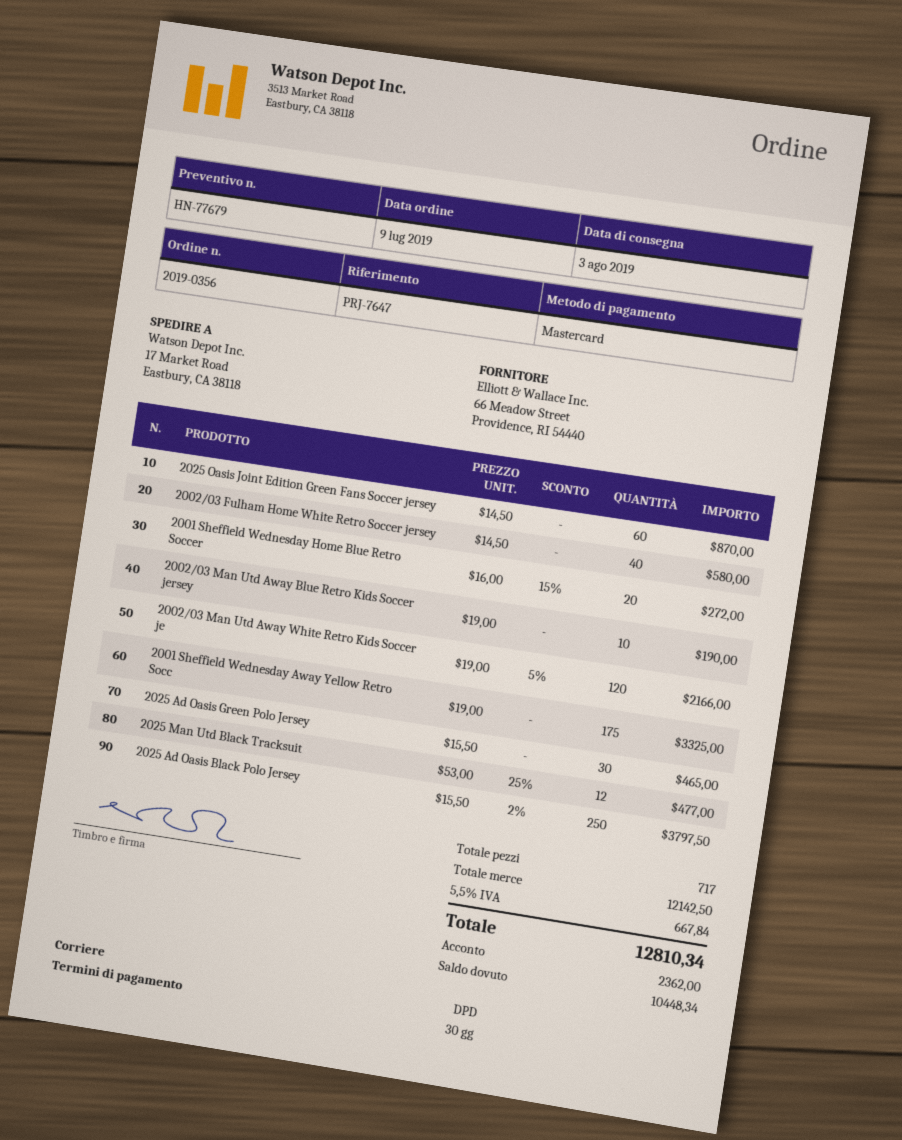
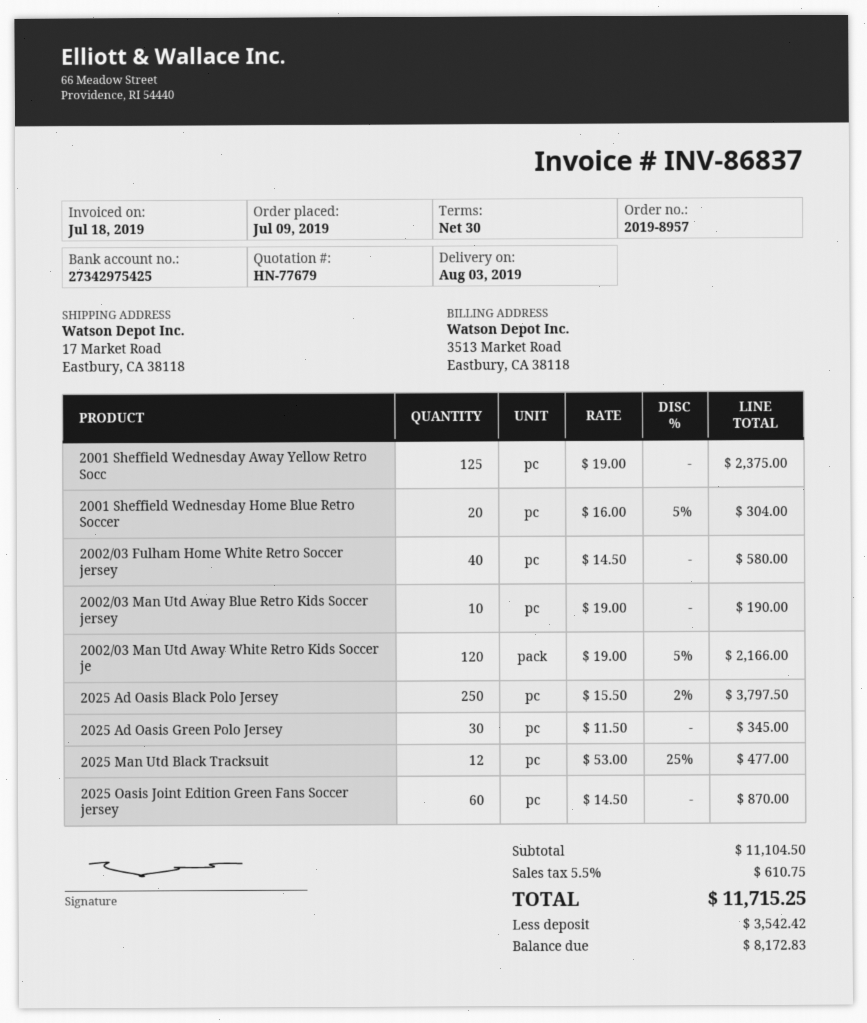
order number: 2019-0356 -> 2019-8957
2001 Sheffield Wednesday Home Blue Retro Soccer: 20 x 16.00 - 15% = 272.00 -> 20 x 16.00 - 5% = 304.00
2001 Sheffield Wednesday Away Yellow Retro Socc: 175 x 19.00 = 3325.00 -> 125 x 19.00 = 2375.00
2025 Ad Oasis Green Polo Jersey: 30 x 15.50 = 465.00 -> 30 x 11.50 = 345.00
subtotal: 12142.50 -> 11104.50
tax: 5.5% = 667.84 -> 5.5% = 610.75
total: 12810.34 -> 11715.25
deposit: 2362.00 -> 3542.42
balance: 10448.34 -> 8172.83

